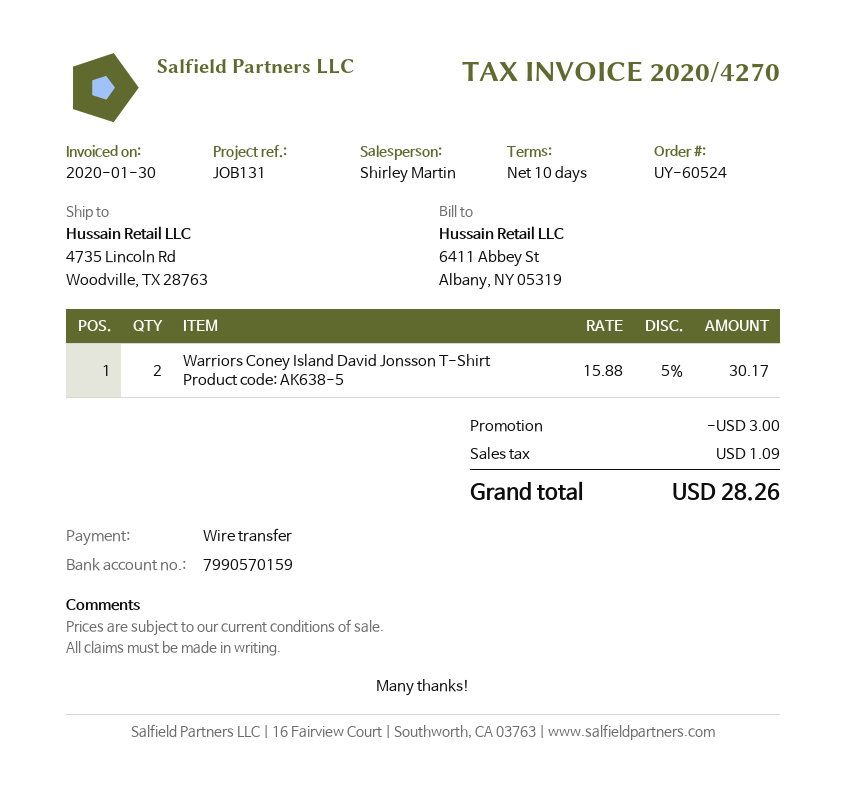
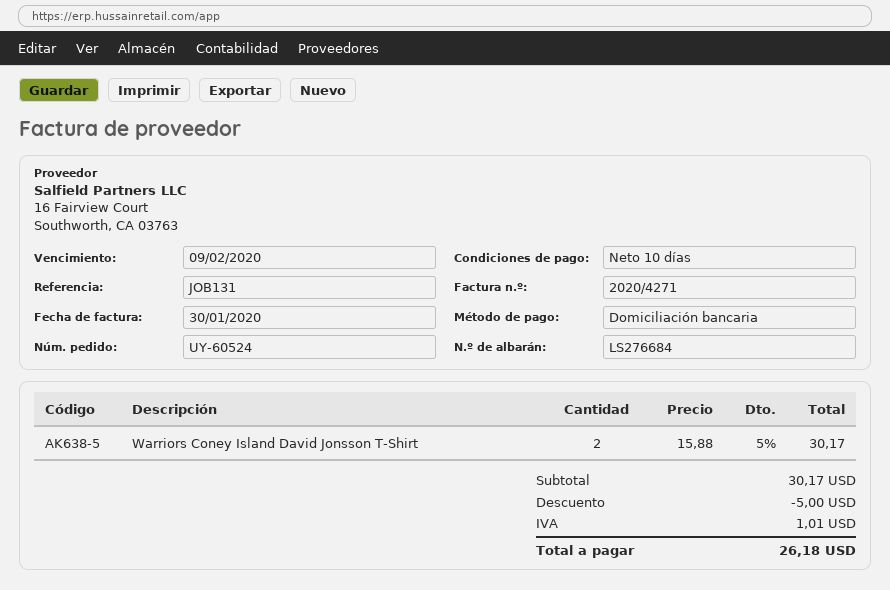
invoice number: 2020/4270 -> 2020/4271
payment method: bank transfer -> direct debit
discount: 3.00 -> 5.00
tax: 1.09 -> 1.01
total: 28.26 -> 26.18

